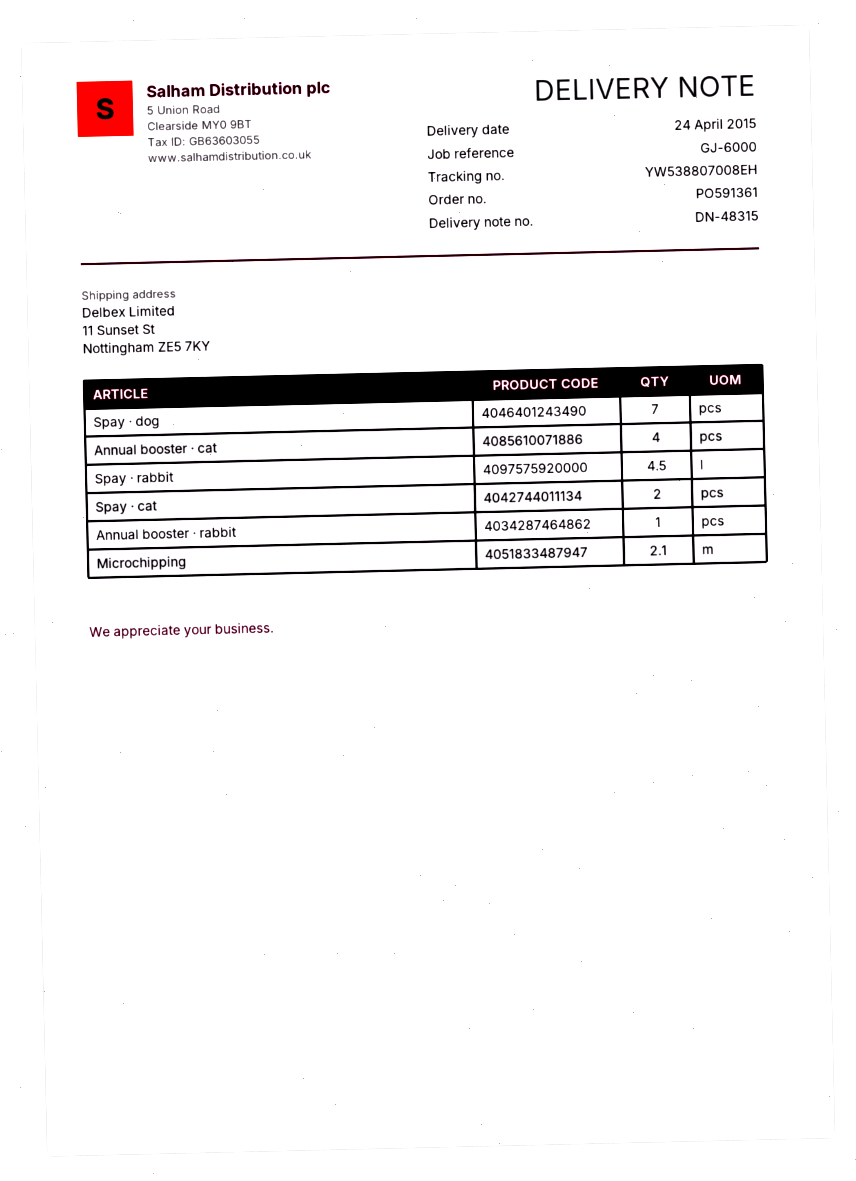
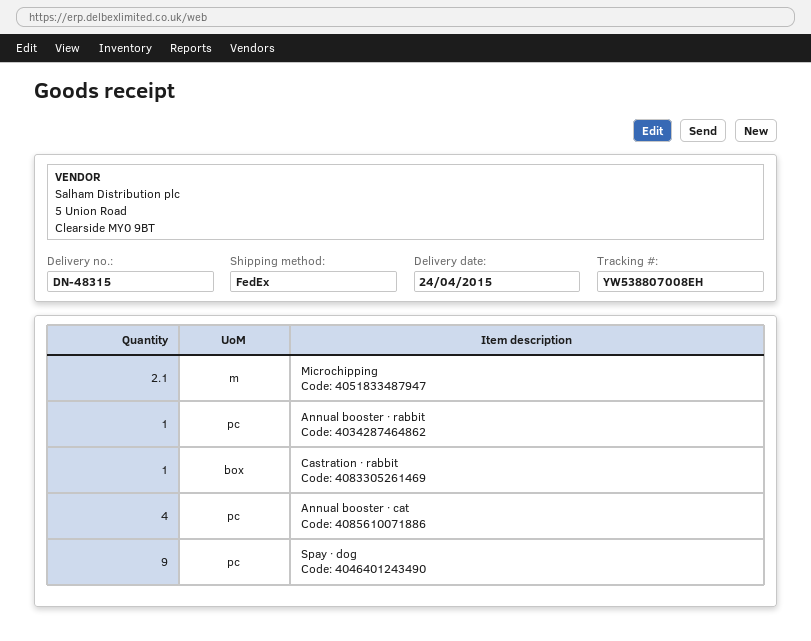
Spay · dog: 7 -> 9
Spay · rabbit: 4.5 -> none
Spay · cat: 2 -> none
Castration · rabbit: none -> 1

